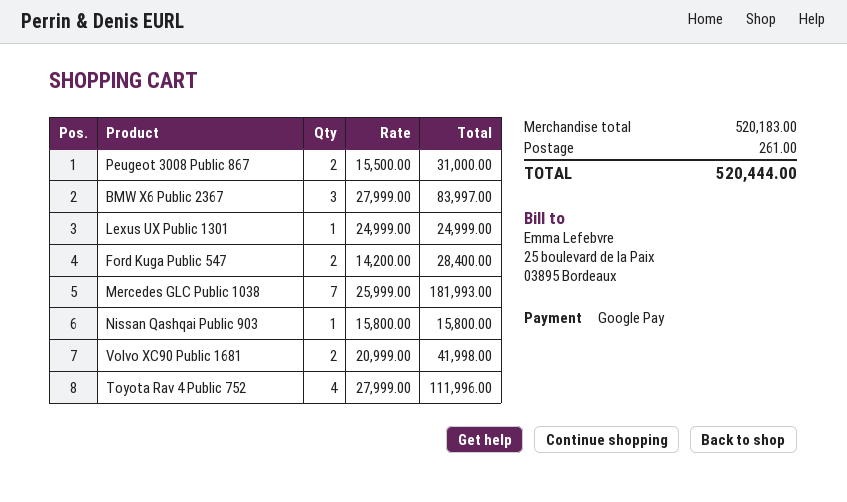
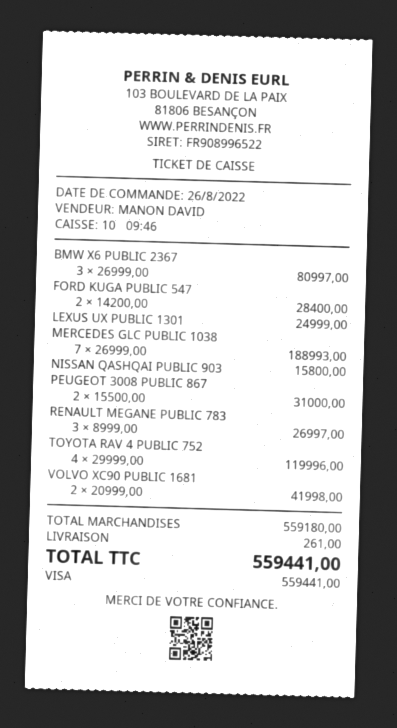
payment method: Google Pay -> Visa
BMW X6 Public 2367: 3 x 27999.00 = 83997.00 -> 3 x 26999.00 = 80997.00
Mercedes GLC Public 1038: 7 x 25999.00 = 181993.00 -> 7 x 26999.00 = 188993.00
Toyota Rav 4 Public 752: 4 x 27999.00 = 111996.00 -> 4 x 29999.00 = 119996.00
RENAULT MEGANE PUBLIC 783: none -> 3 x 8999.00 = 26997.00
subtotal: 520183.00 -> 559180.00
total: 520444.00 -> 559441.00

